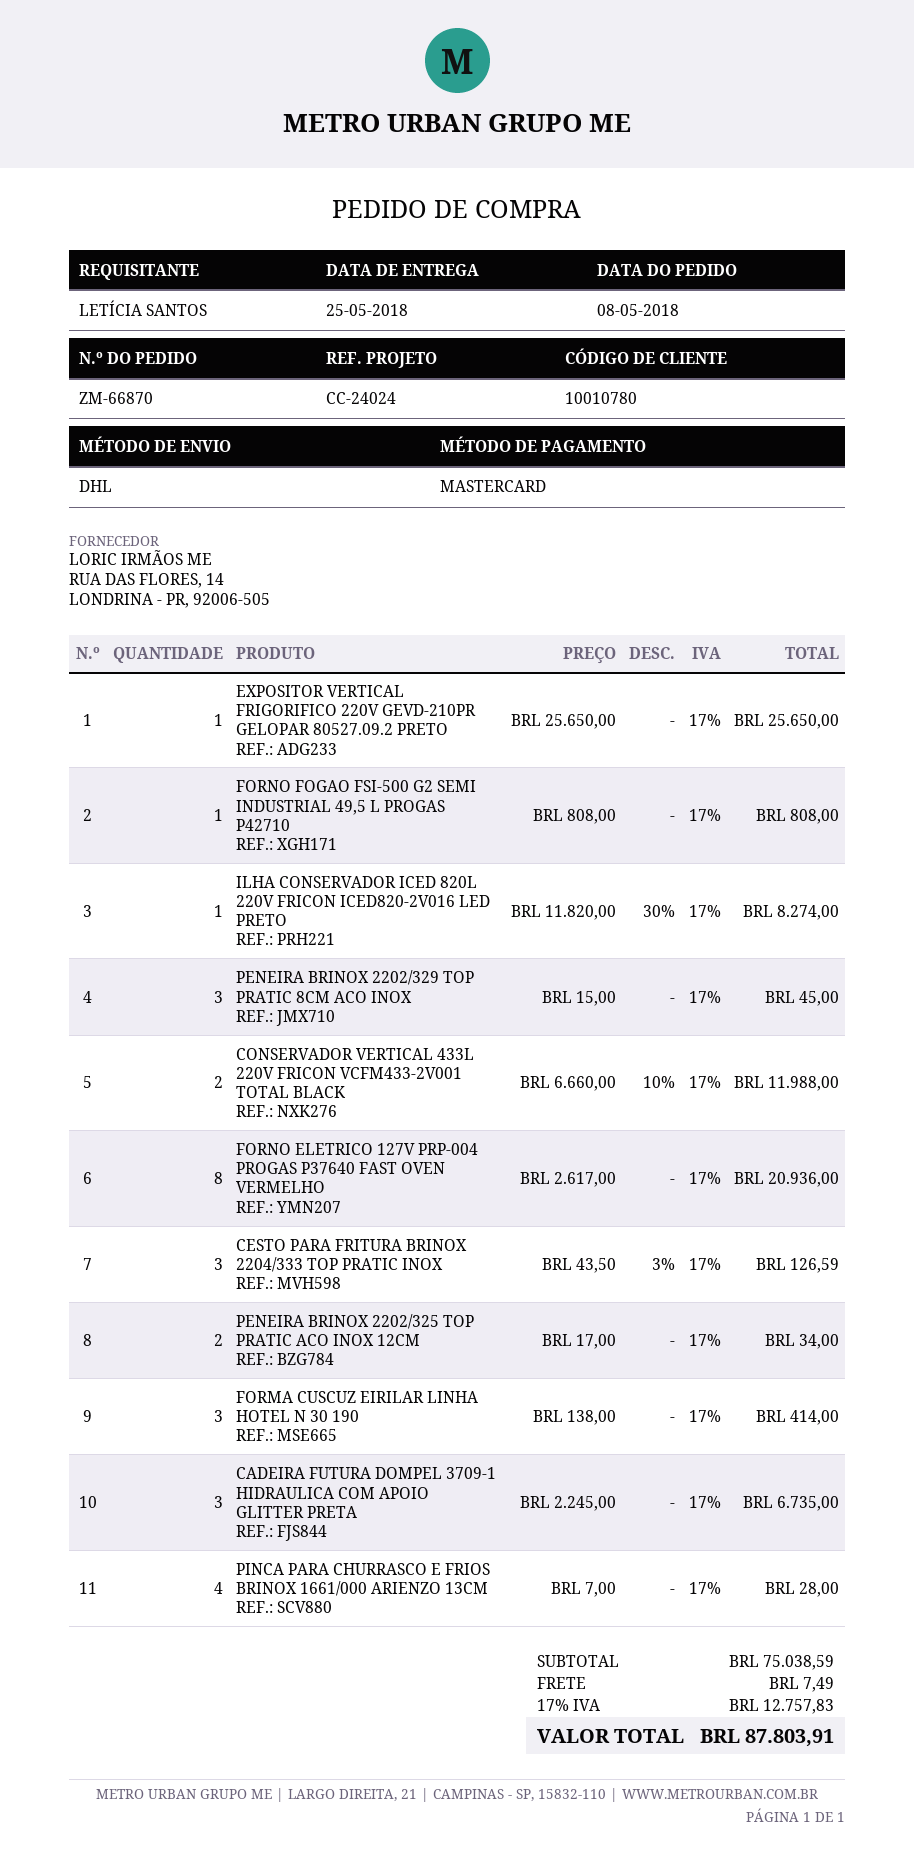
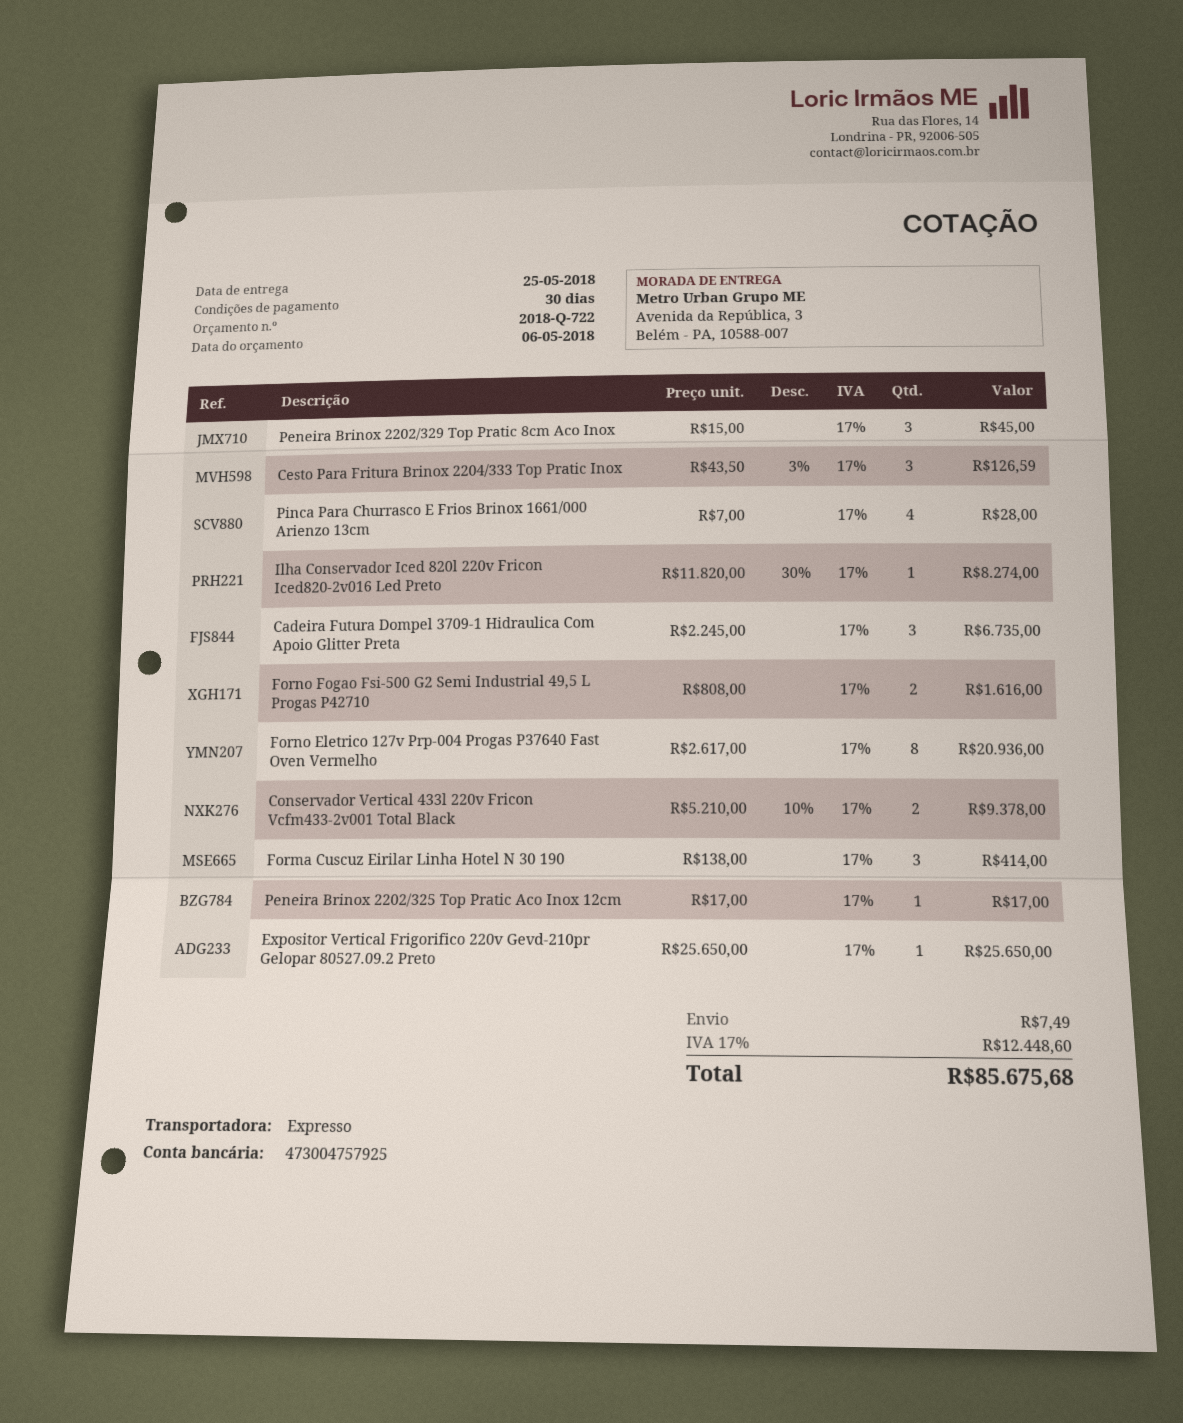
shipping method: DHL -> express
FORNO FOGAO FSI-500 G2 SEMI INDUSTRIAL 49,5 L PROGAS P42710: 1 x 808.00 = 808.00 -> 2 x 808.00 = 1616.00
CONSERVADOR VERTICAL 433L 220V FRICON VCFM433-2V001 TOTAL BLACK: 2 x 6660.00 - 10% = 11988.00 -> 2 x 5210.00 - 10% = 9378.00
PENEIRA BRINOX 2202/325 TOP PRATIC ACO INOX 12CM: 2 x 17.00 = 34.00 -> 1 x 17.00 = 17.00
tax: 17% = 12757.83 -> 17% = 12448.60
total: 87803.91 -> 85675.68

